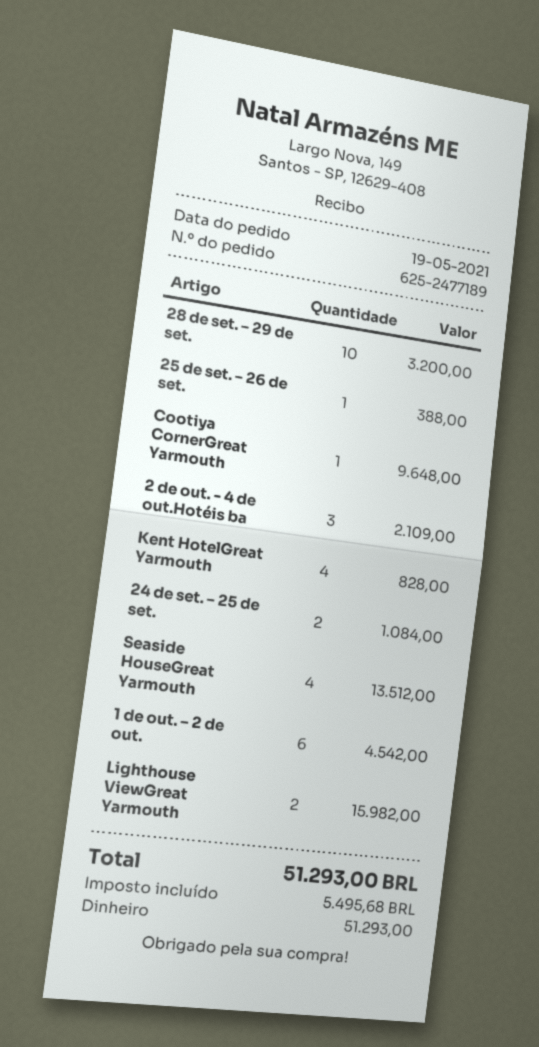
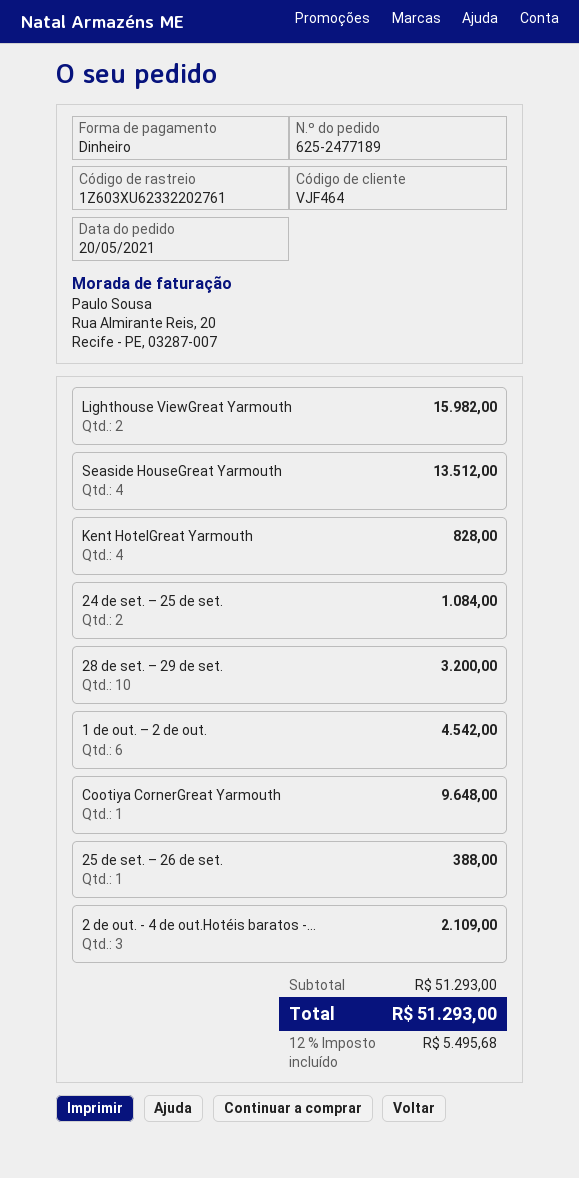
order date: 2021-05-19 -> 2021-05-20

